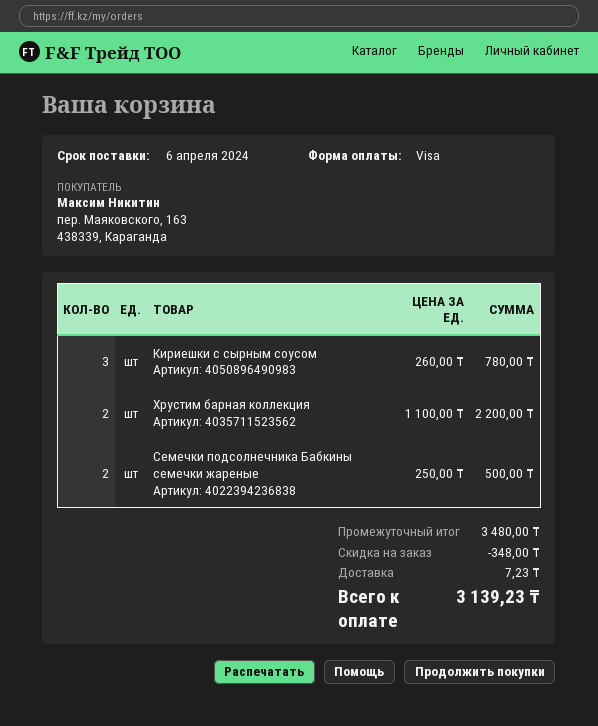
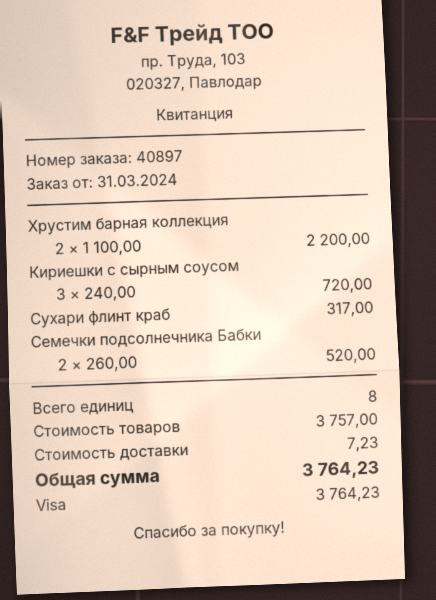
Кириешки с сырным соусом: 3 x 260.00 = 780.00 -> 3 x 240.00 = 720.00
Семечки подсолнечника Бабкины семечки жареные: 2 x 250.00 = 500.00 -> 2 x 260.00 = 520.00
Сухари флинт краб: none -> 1 x 317.00 = 317.00
subtotal: 3480.00 -> 3757.00
discount: 348.00 -> none
total: 3139.23 -> 3764.23

